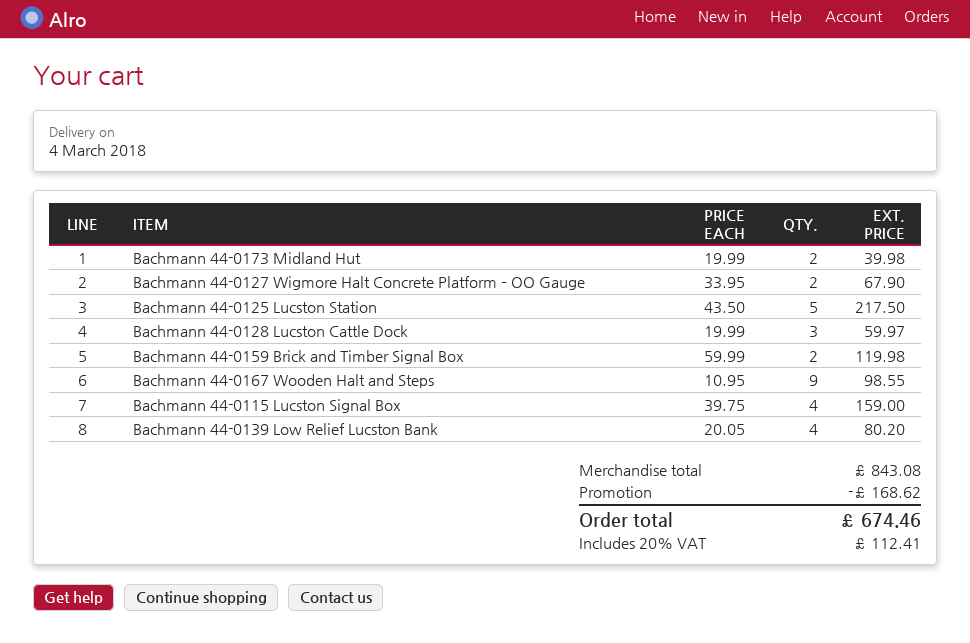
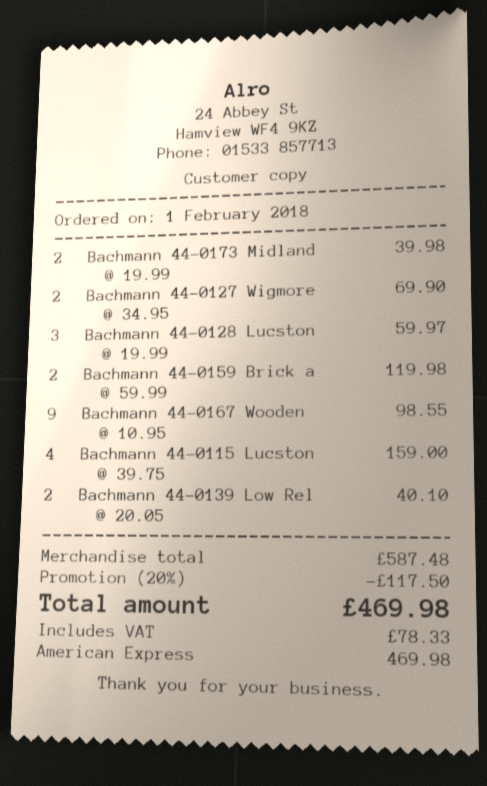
Bachmann 44-0127 Wigmore Halt Concrete Platform – OO Gauge: 2 x 33.95 = 67.90 -> 2 x 34.95 = 69.90
Bachmann 44-0125 Lucston Station: 5 x 43.50 = 217.50 -> none
Bachmann 44-0139 Low Relief Lucston Bank: 4 x 20.05 = 80.20 -> 2 x 20.05 = 40.10
subtotal: 843.08 -> 587.48
discount: 168.62 -> 117.50
tax: 112.41 -> 78.33
total: 674.46 -> 469.98

